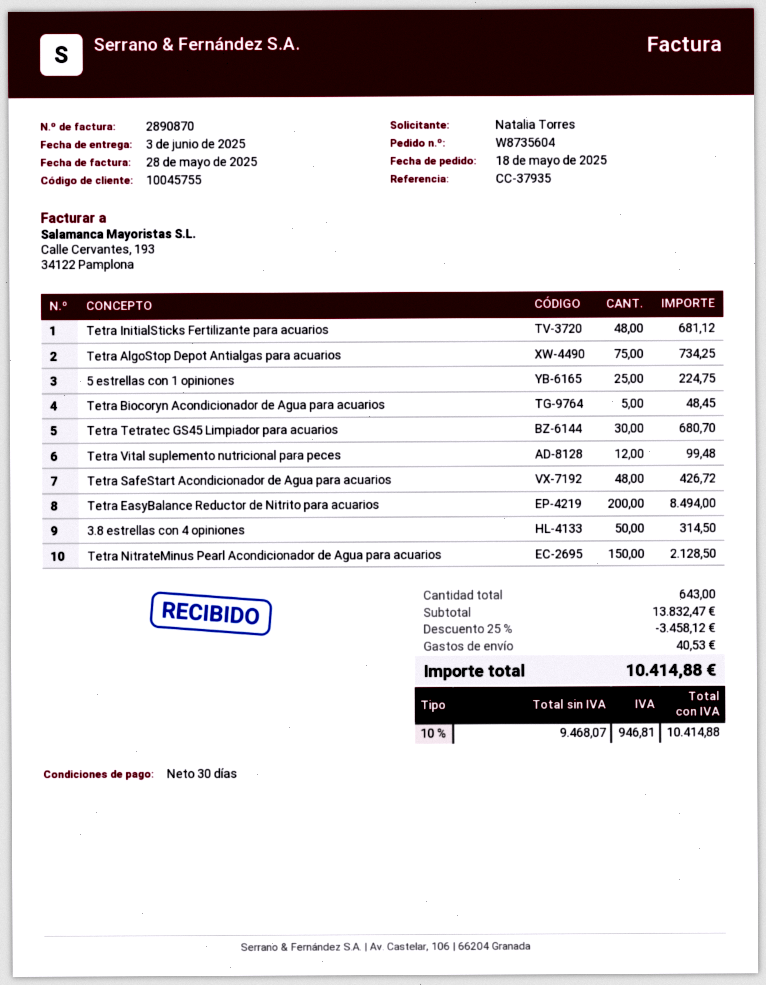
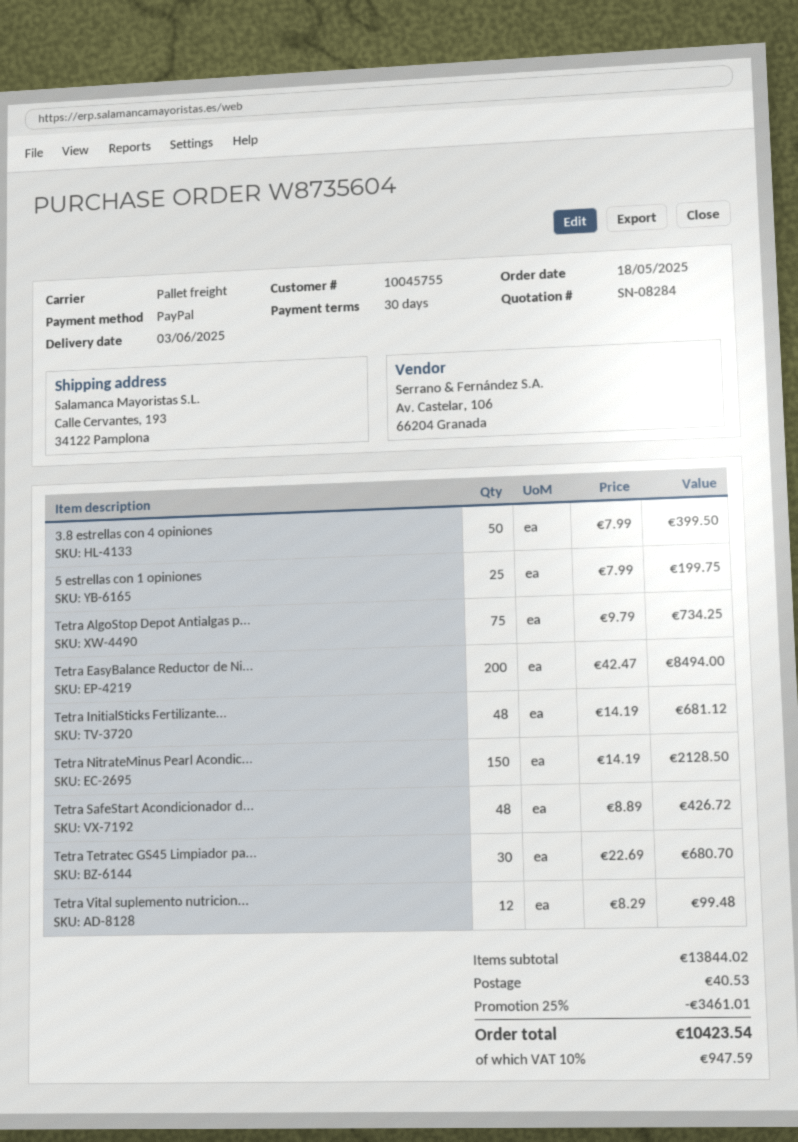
5 estrellas con 1 opiniones: 25 for 224.75 -> 25 for 199.75
Tetra Biocoryn Acondicionador de Agua para acuarios: 5 for 48.45 -> none
3.8 estrellas con 4 opiniones: 50 for 314.50 -> 50 for 399.50
subtotal: 13832.47 -> 13844.02
discount: 25% = 3458.12 -> 25% = 3461.01
tax: 10% = 946.81 -> 10% = 947.59
total: 10414.88 -> 10423.54

